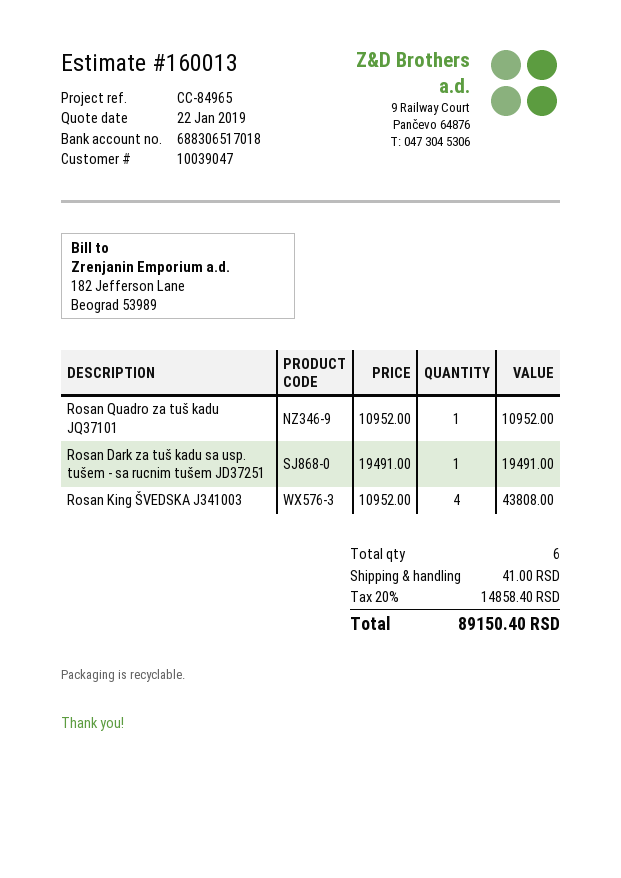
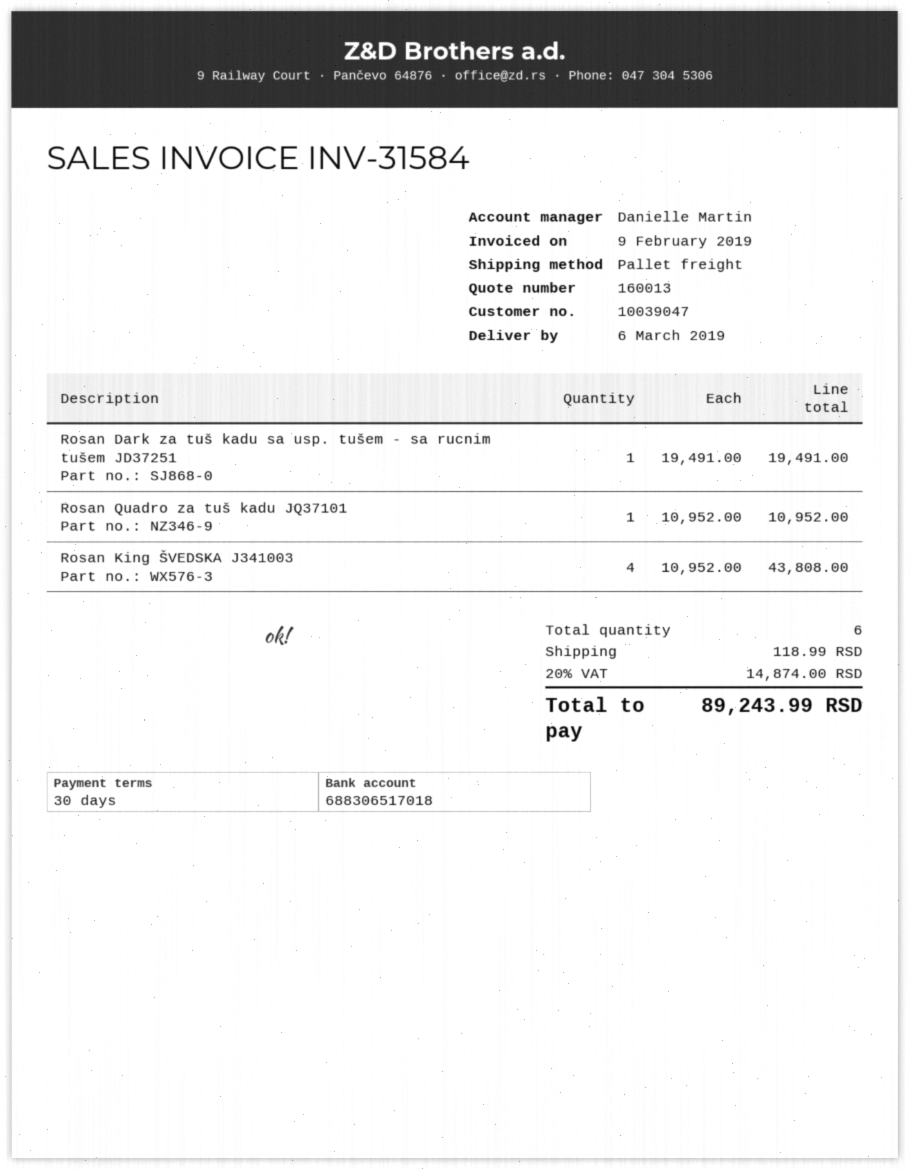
shipping: 41.00 -> 118.99
tax: 20% = 14858.40 -> 20% = 14874.00
total: 89150.40 -> 89243.99

